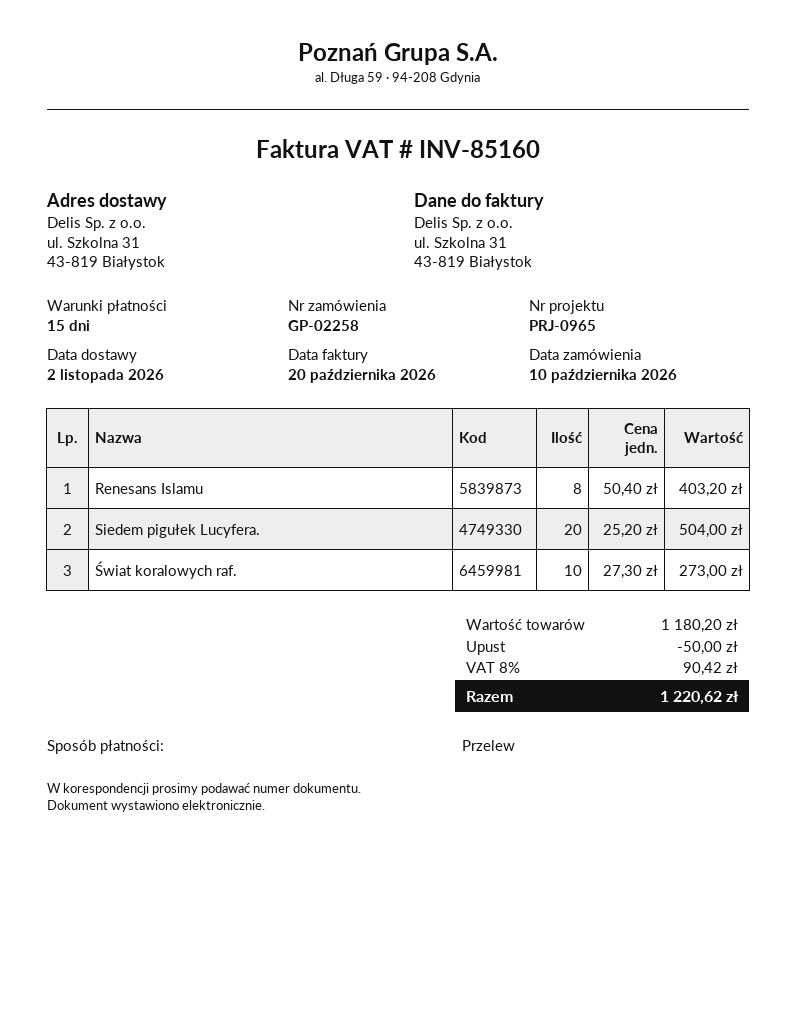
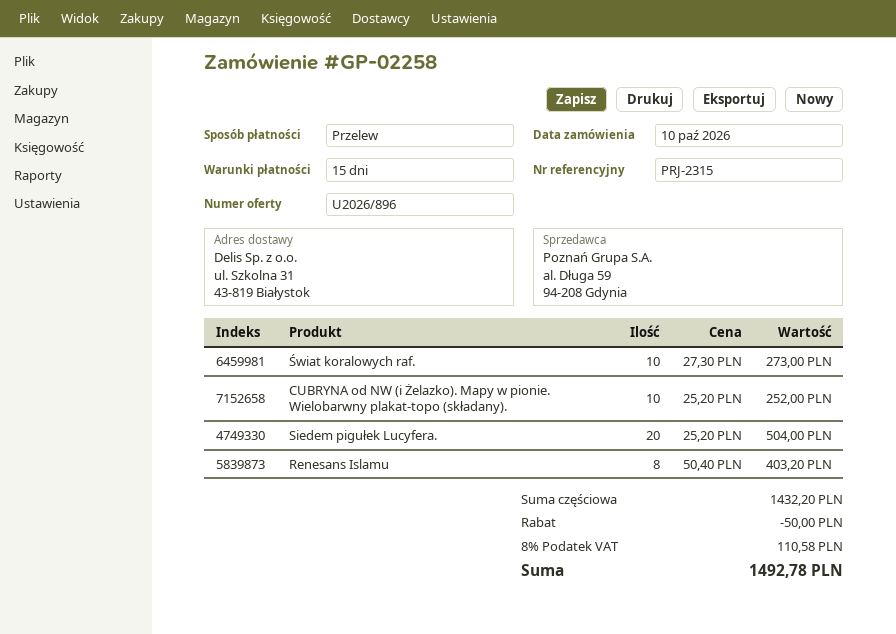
reference: PRJ-0965 -> PRJ-2315
CUBRYNA od NW (i Żelazko). Mapy w pionie. Wielobarwny plakat-topo (składany).: none -> 10 x 25.20 = 252.00
subtotal: 1180.20 -> 1432.20
tax: 8% = 90.42 -> 8% = 110.58
total: 1220.62 -> 1492.78

